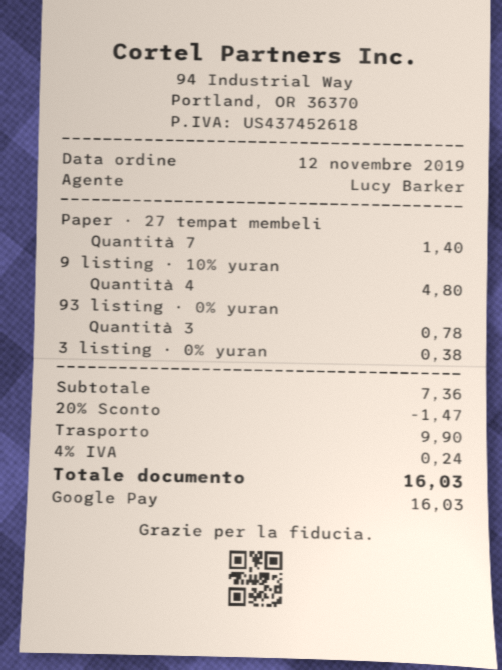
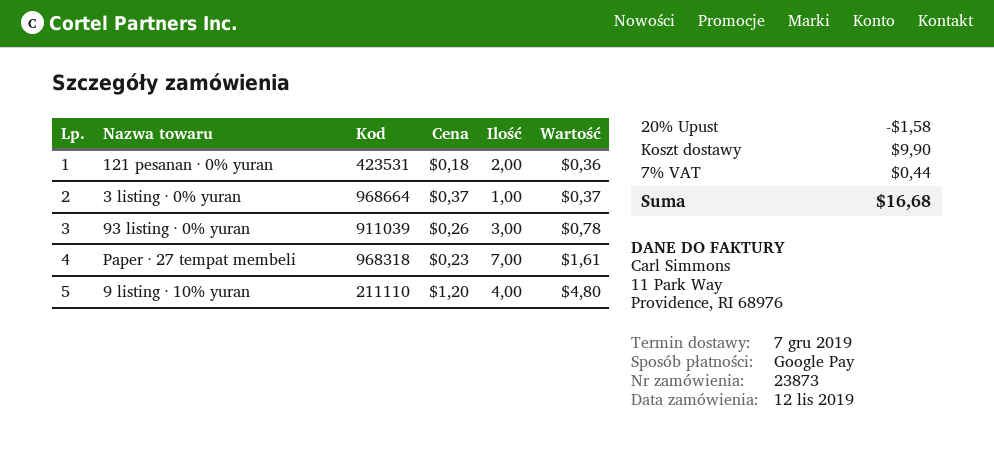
Paper · 27 tempat membeli: 7 for 1.40 -> 7 for 1.61
3 listing · 0% yuran: 1 for 0.38 -> 1 for 0.37
121 pesanan · 0% yuran: none -> 2 for 0.36
discount: 20% = 1.47 -> 20% = 1.58
tax: 4% = 0.24 -> 7% = 0.44
total: 16.03 -> 16.68

